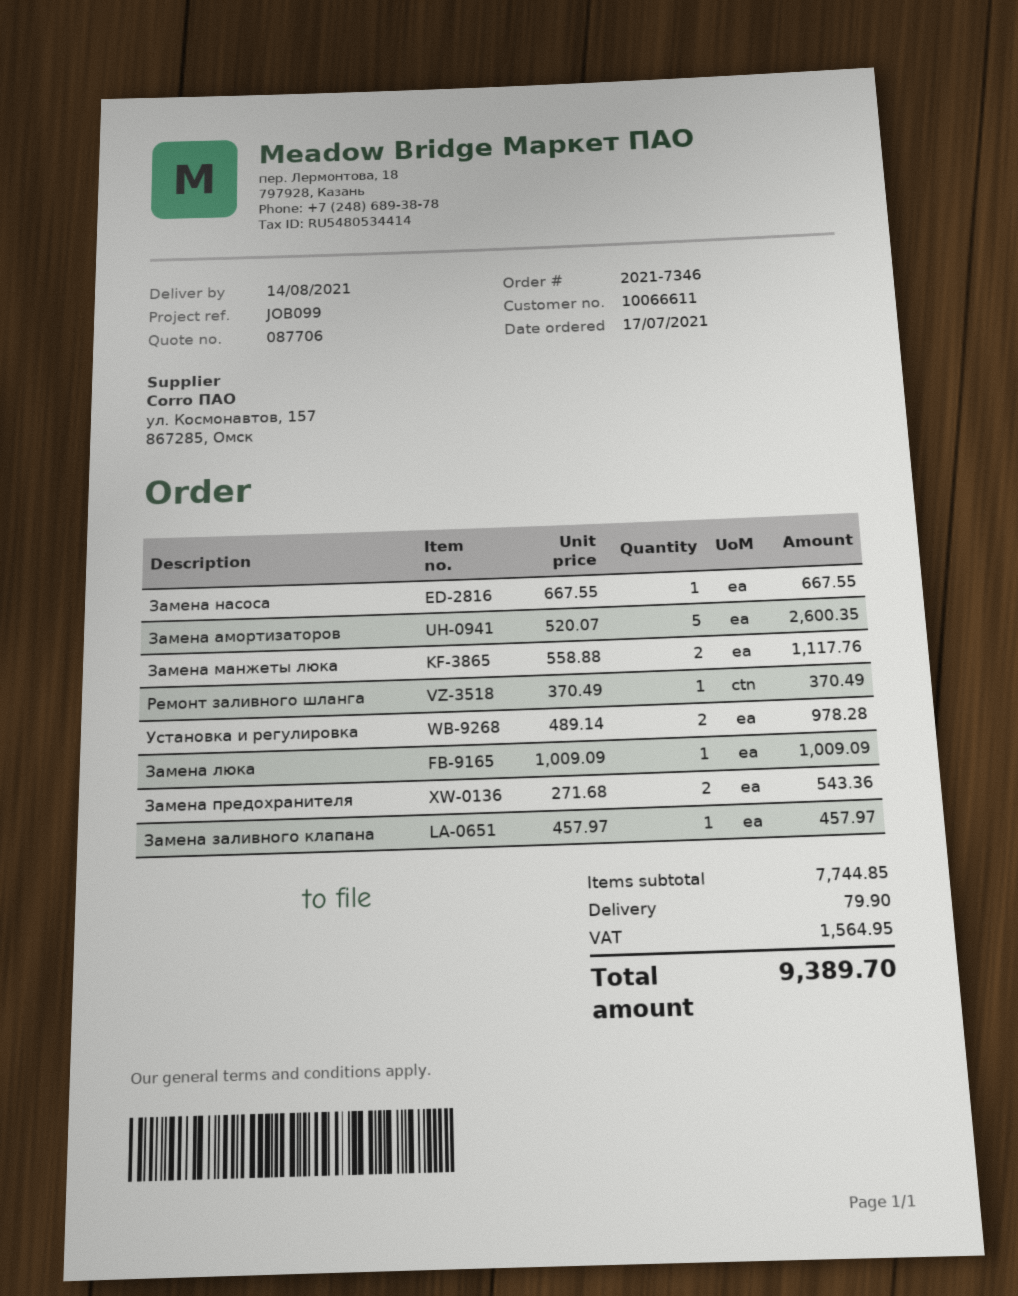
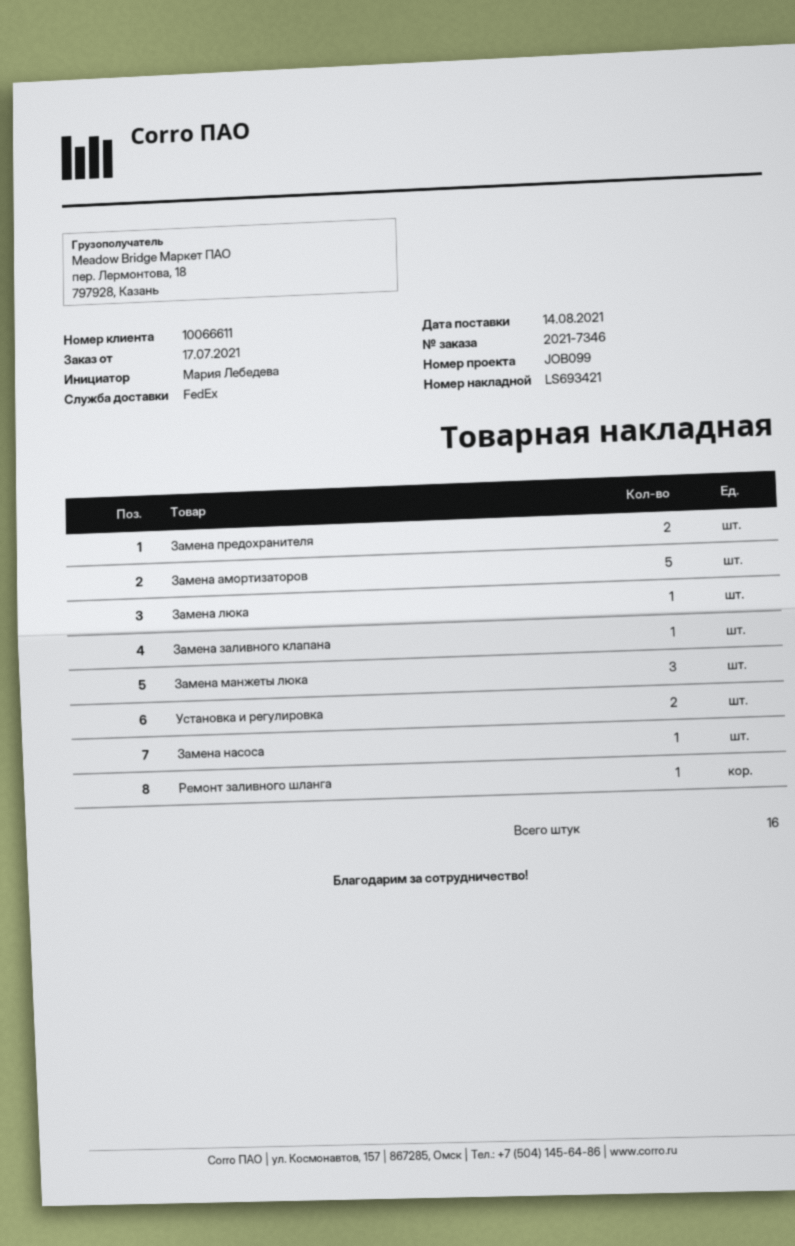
Замена манжеты люка: 2 -> 3

